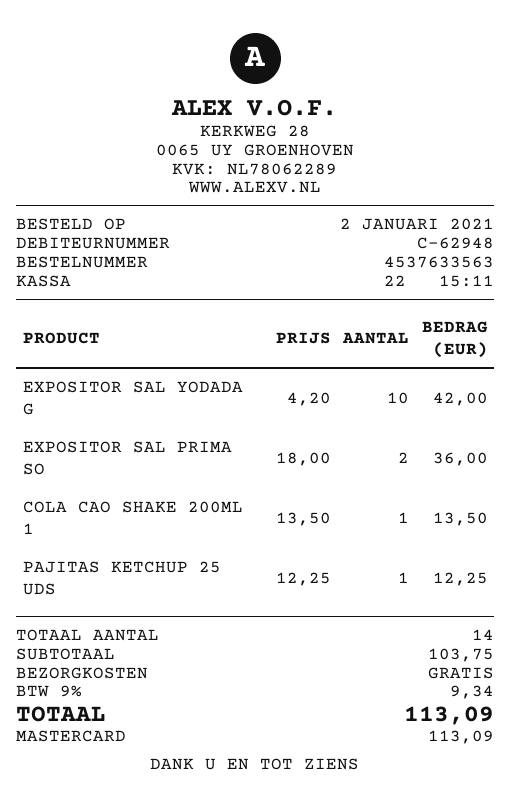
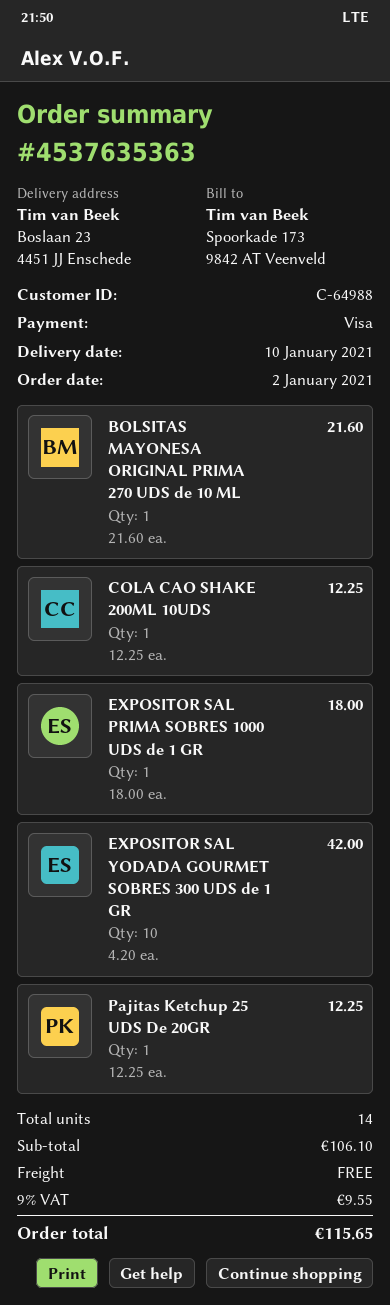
order number: 4537633563 -> 4537635363
customer number: C-62948 -> C-64988
payment method: Mastercard -> Visa
EXPOSITOR SAL PRIMA SO: 2 x 18.00 = 36.00 -> 1 x 18.00 = 18.00
COLA CAO SHAKE 200ML 1: 1 x 13.50 = 13.50 -> 1 x 12.25 = 12.25
BOLSITAS MAYONESA ORIGINAL PRIMA 270 UDS de 10 ML: none -> 1 x 21.60 = 21.60
subtotal: 103.75 -> 106.10
tax: 9% = 9.34 -> 9% = 9.55
total: 113.09 -> 115.65

